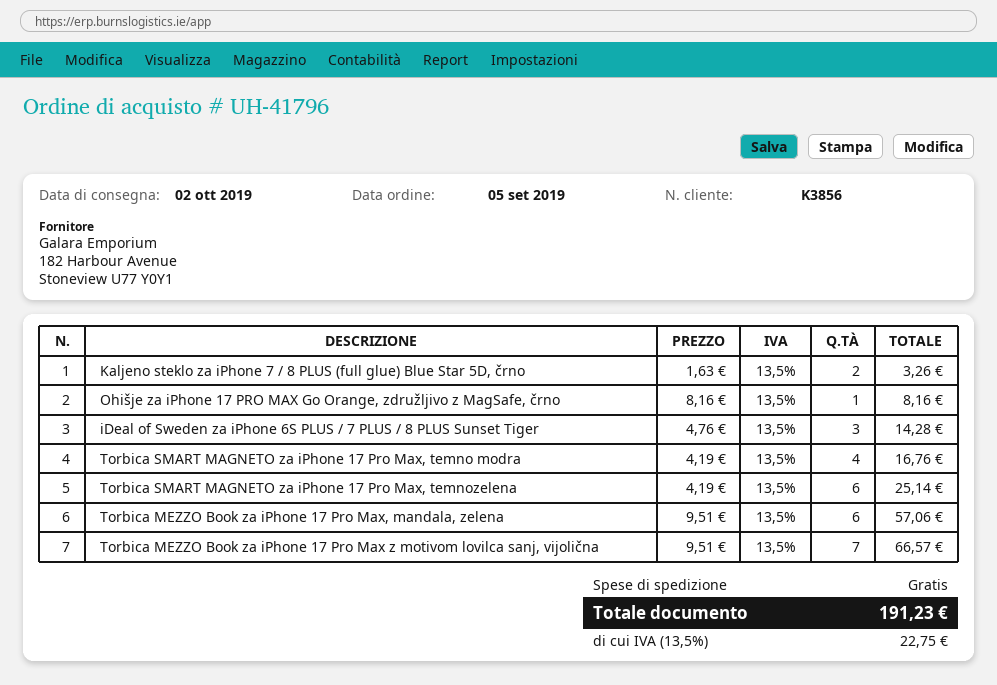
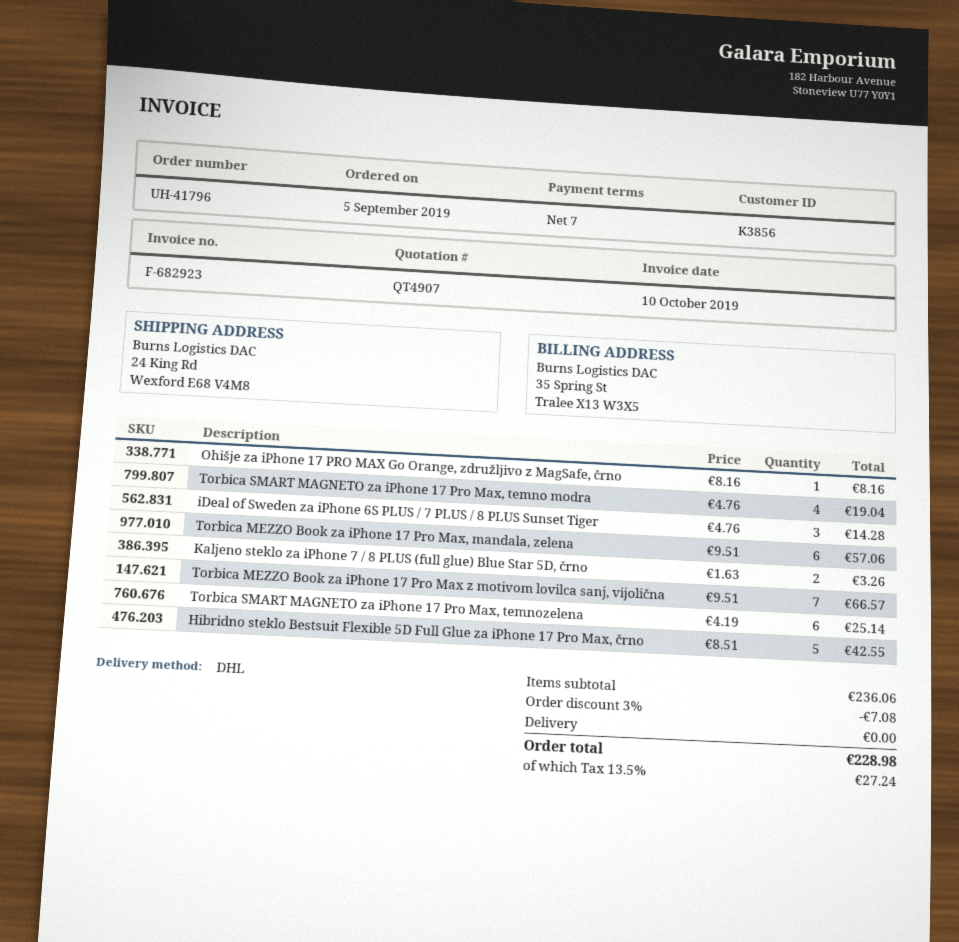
Torbica SMART MAGNETO za iPhone 17 Pro Max, temno modra: 4 x 4.19 = 16.76 -> 4 x 4.76 = 19.04
Hibridno steklo Bestsuit Flexible 5D Full Glue za iPhone 17 Pro Max, črno: none -> 5 x 8.51 = 42.55
discount: none -> 3% = 7.08
tax: 13.5% = 22.75 -> 13.5% = 27.24
total: 191.23 -> 228.98

